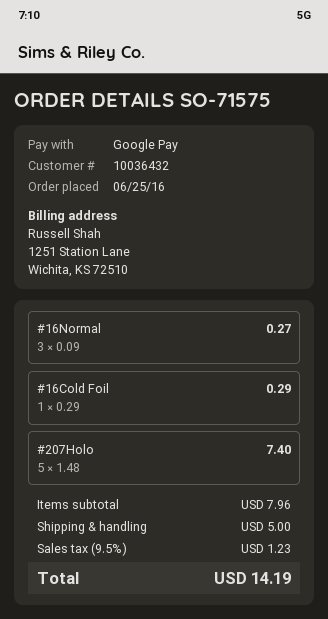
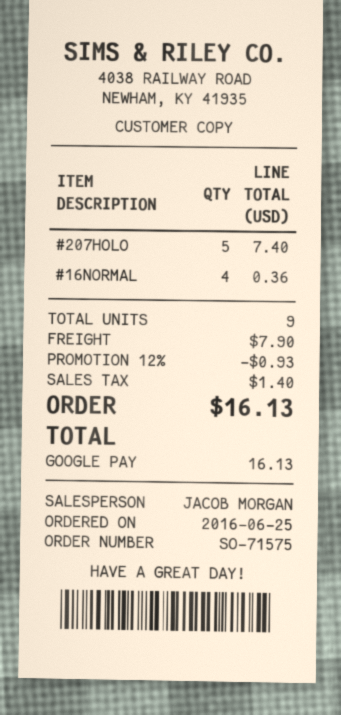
#16Normal: 3 for 0.27 -> 4 for 0.36
#16Cold Foil: 1 for 0.29 -> none
discount: none -> 12% = 0.93
shipping: 5.00 -> 7.90
tax: 1.23 -> 1.40
total: 14.19 -> 16.13

